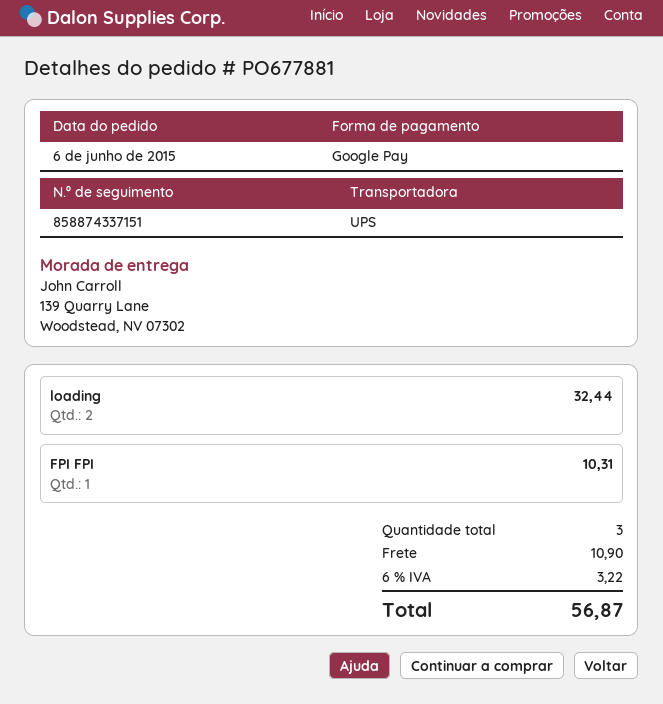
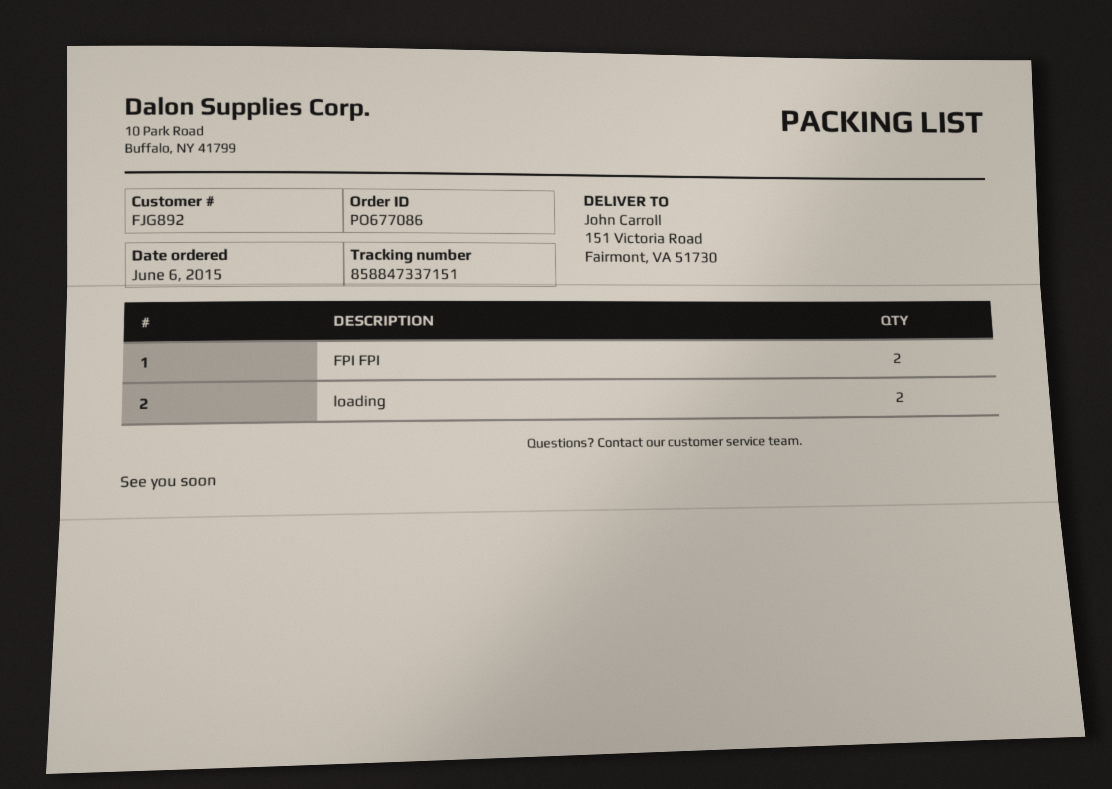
order number: PO677881 -> PO677086
tracking number: 858874337151 -> 858847337151
ship to: 139 Quarry Lane, Woodstead, NV 07302 -> 151 Victoria Road, Fairmont, VA 51730
FPI FPI: 1 -> 2

